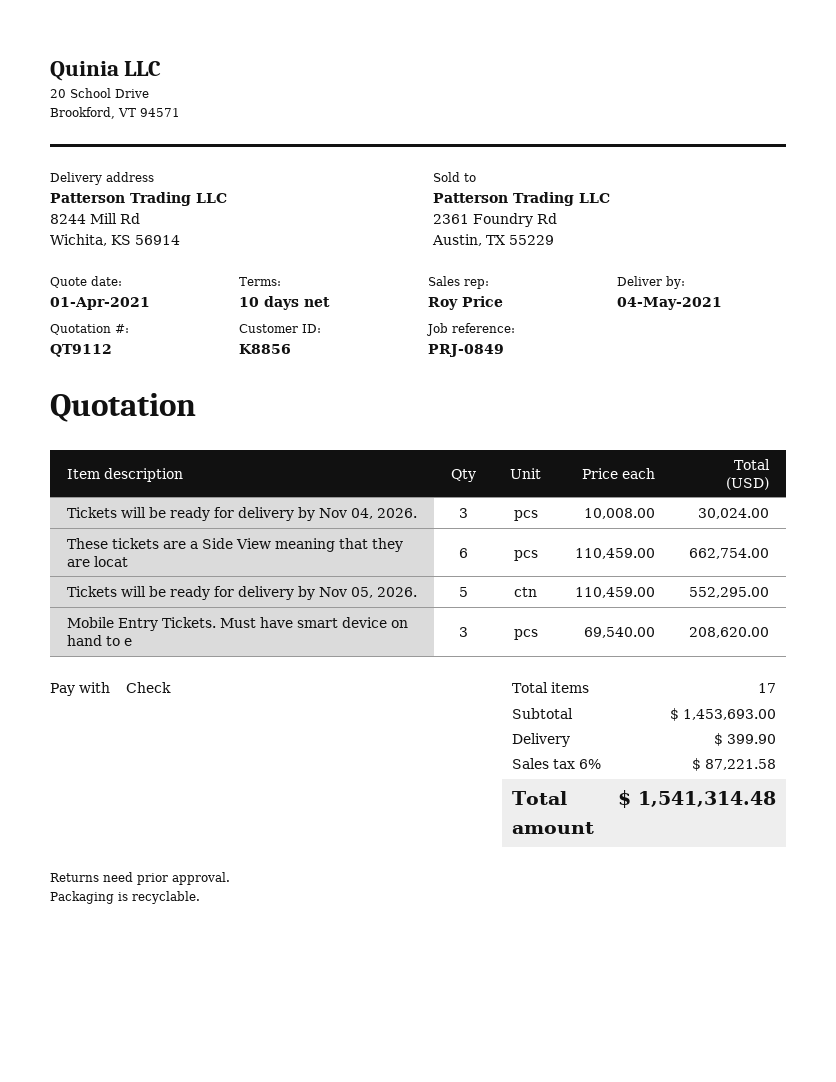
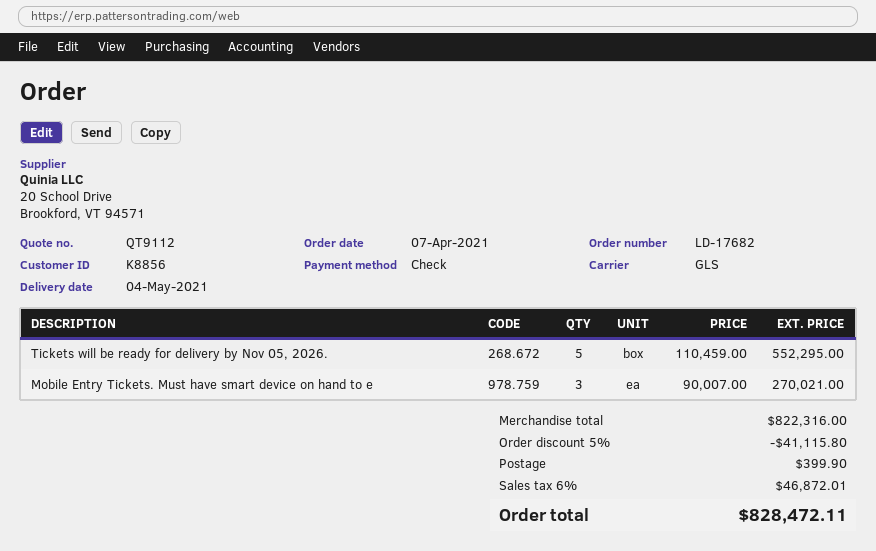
Tickets will be ready for delivery by Nov 04, 2026.: 3 x 10008.00 = 30024.00 -> none
These tickets are a Side View meaning that they are locat: 6 x 110459.00 = 662754.00 -> none
Mobile Entry Tickets. Must have smart device on hand to e: 3 x 69540.00 = 208620.00 -> 3 x 90007.00 = 270021.00
subtotal: 1453693.00 -> 822316.00
discount: none -> 5% = 41115.80
tax: 6% = 87221.58 -> 6% = 46872.01
total: 1541314.48 -> 828472.11

